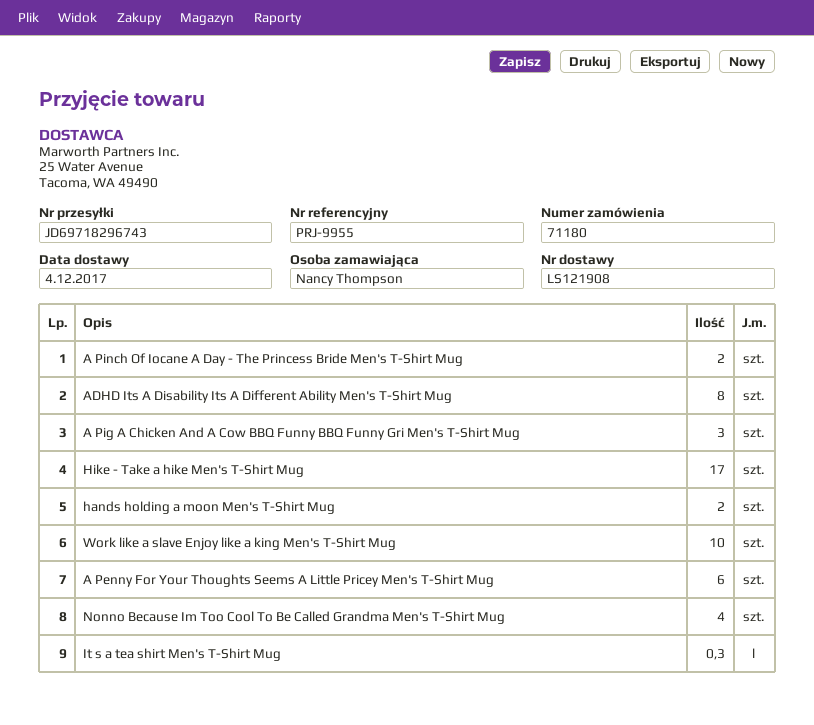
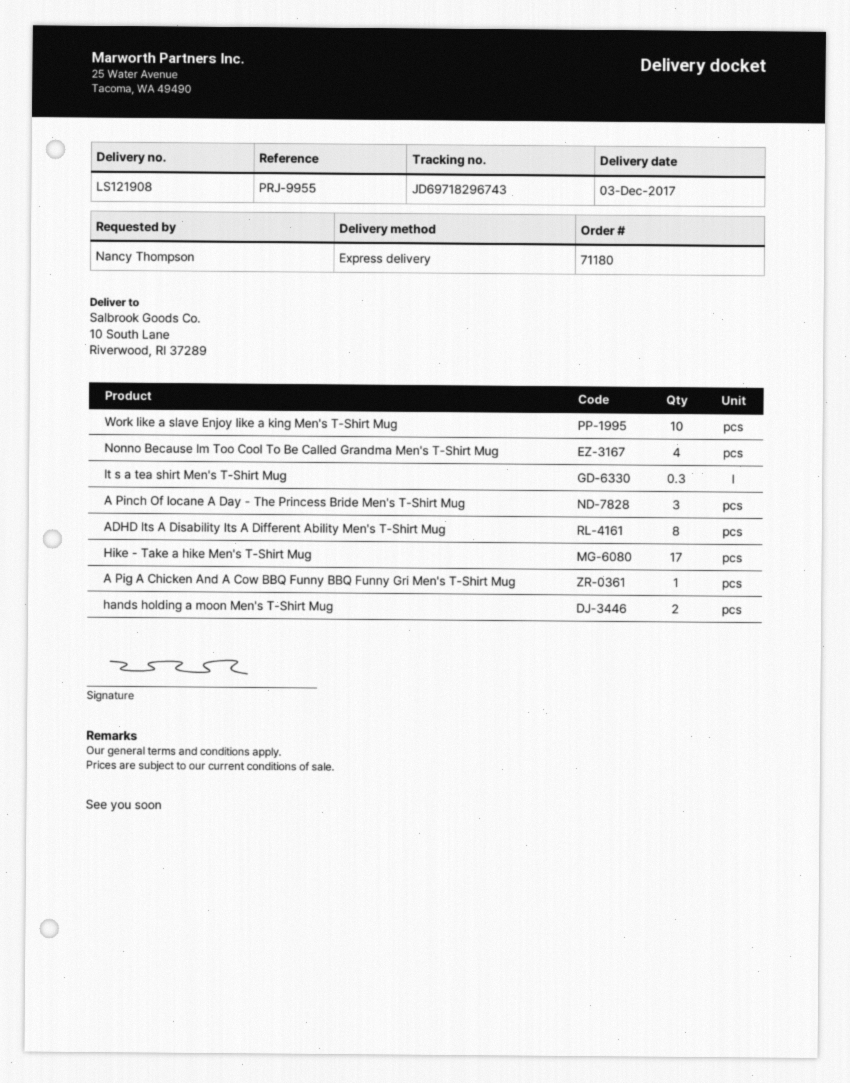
delivery date: 2017-12-04 -> 2017-12-03
A Pinch Of Iocane A Day - The Princess Bride Men's T-Shirt Mug: 2 -> 3
A Pig A Chicken And A Cow BBQ Funny BBQ Funny Gri Men's T-Shirt Mug: 3 -> 1
A Penny For Your Thoughts Seems A Little Pricey Men's T-Shirt Mug: 6 -> none

